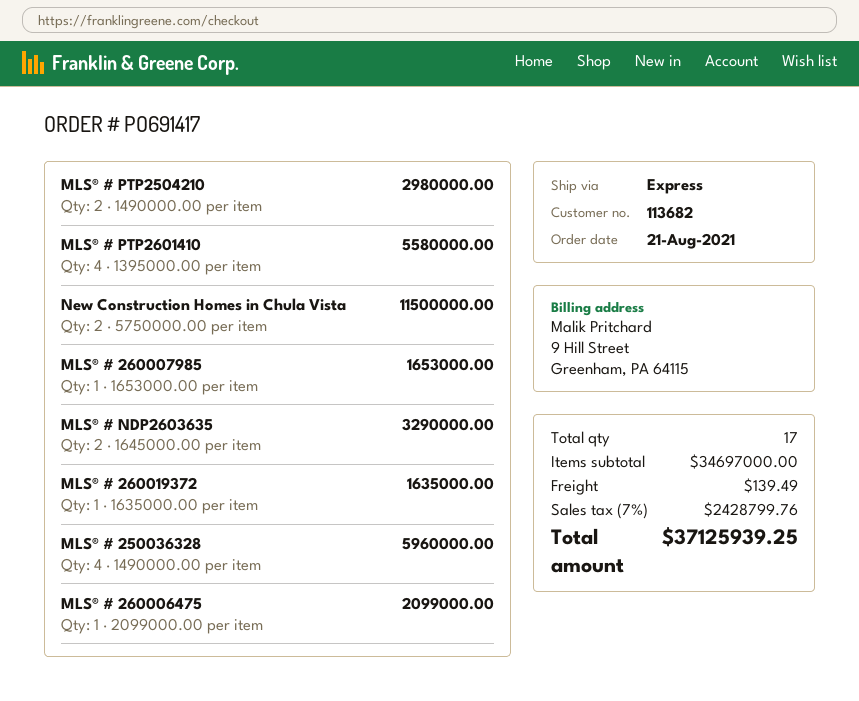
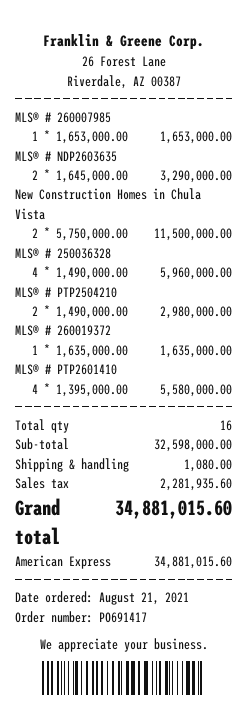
MLS® # 260006475: 1 x 2099000.00 = 2099000.00 -> none
total quantity: 17 -> 16
subtotal: 34697000.00 -> 32598000.00
shipping: 139.49 -> 1080.00
tax: 2428799.76 -> 2281935.60
total: 37125939.25 -> 34881015.60

